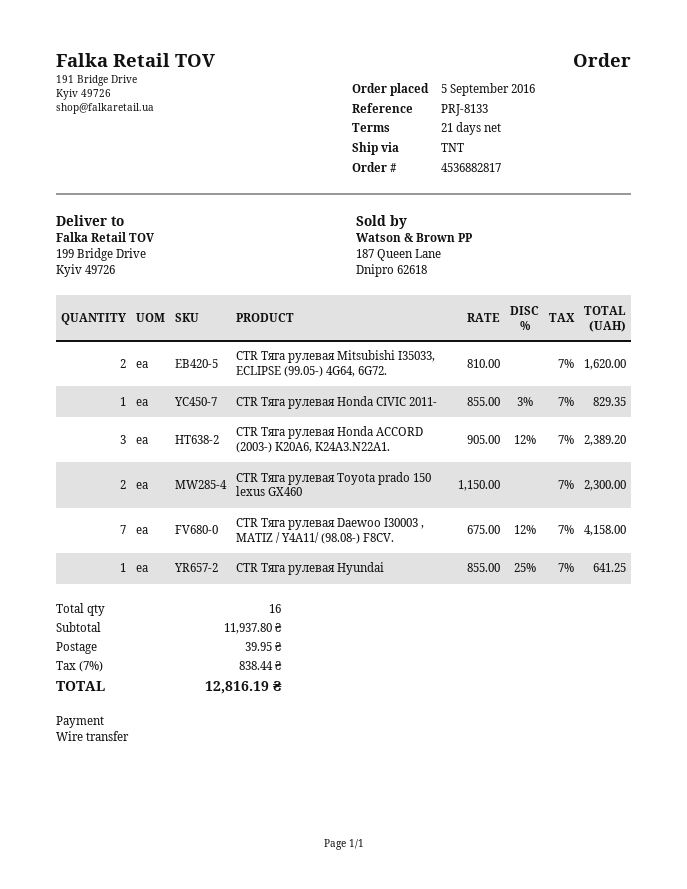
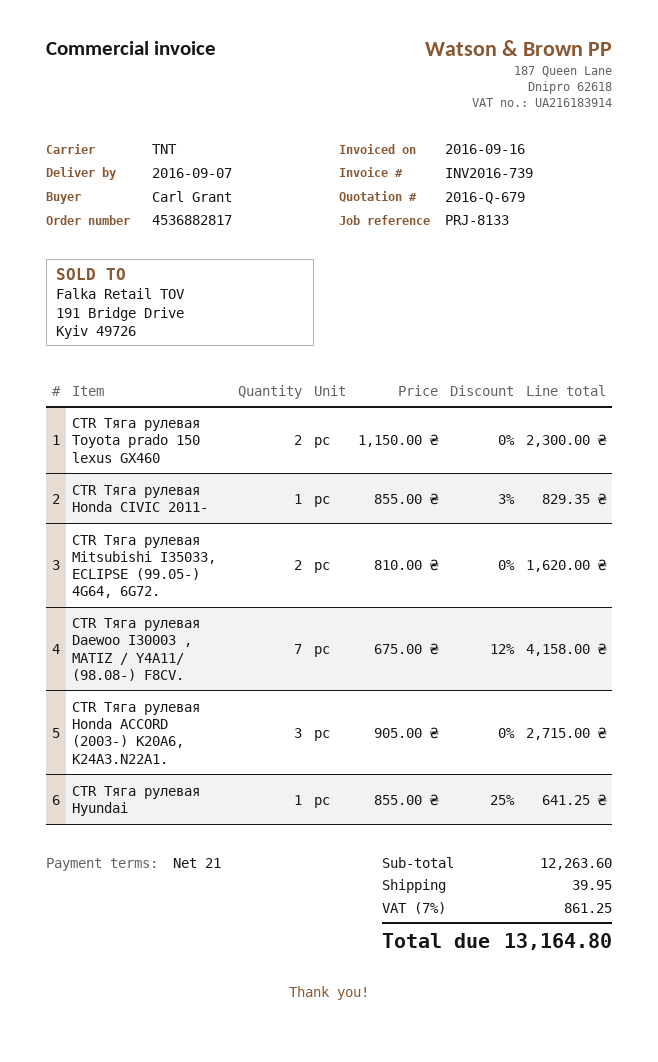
CTR Тяга рулевая Honda ACCORD (2003-) K20A6, K24A3.N22A1.: 3 x 905.00 - 12% = 2389.20 -> 3 x 905.00 = 2715.00
subtotal: 11937.80 -> 12263.60
tax: 7% = 838.44 -> 7% = 861.25
total: 12816.19 -> 13164.80

